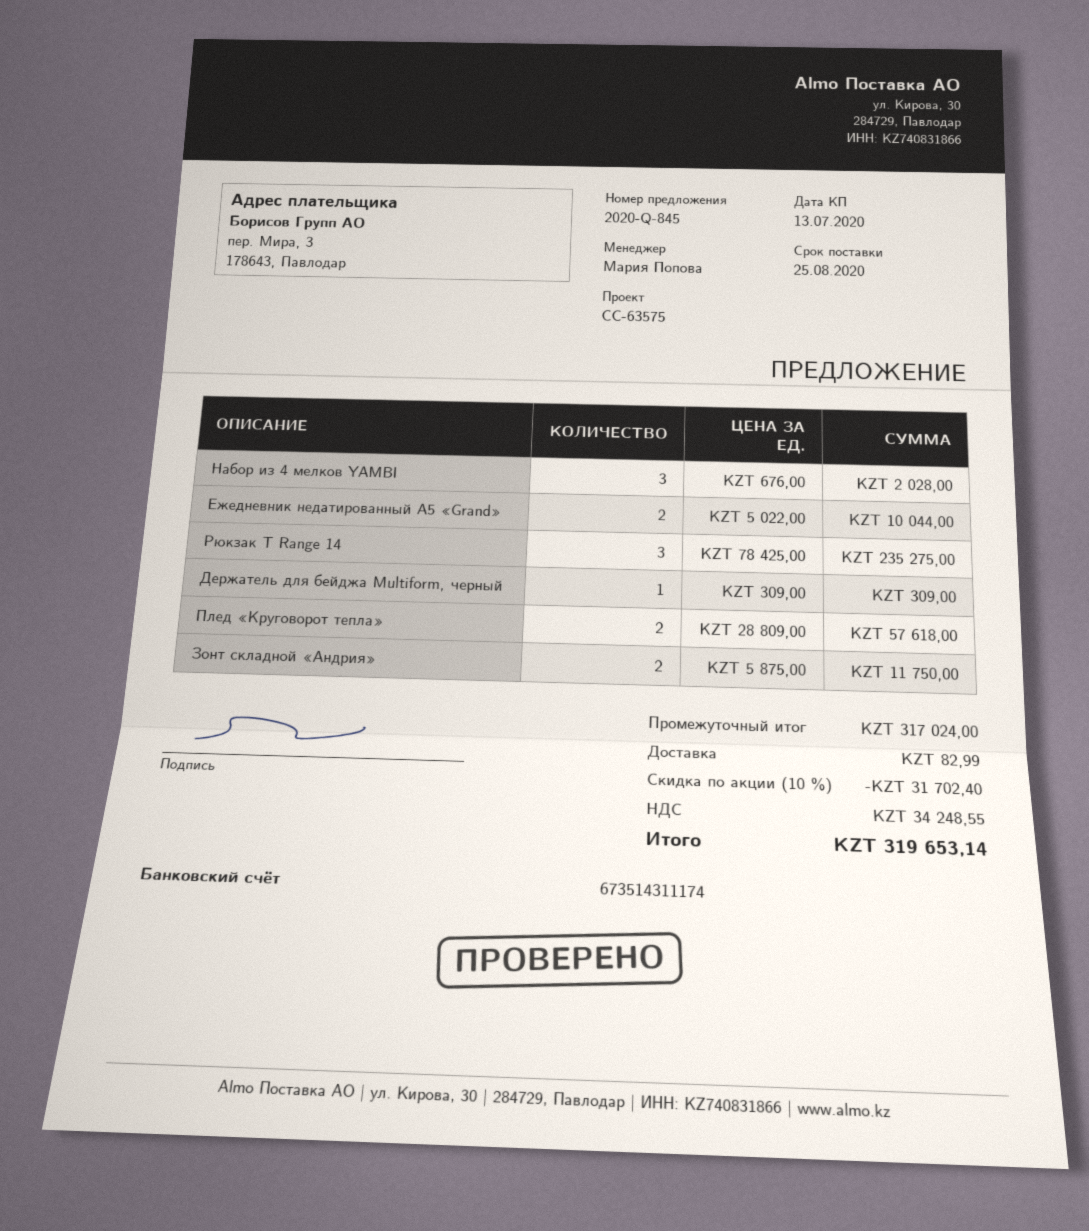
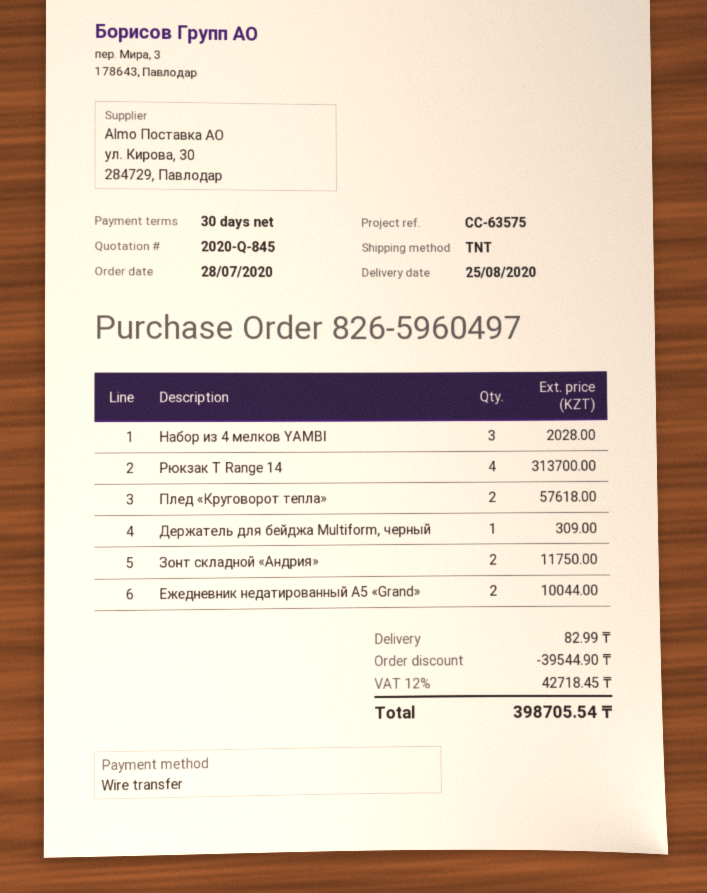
Рюкзак T Range 14: 3 for 235275.00 -> 4 for 313700.00
discount: 31702.40 -> 39544.90
tax: 34248.55 -> 42718.45
total: 319653.14 -> 398705.54

